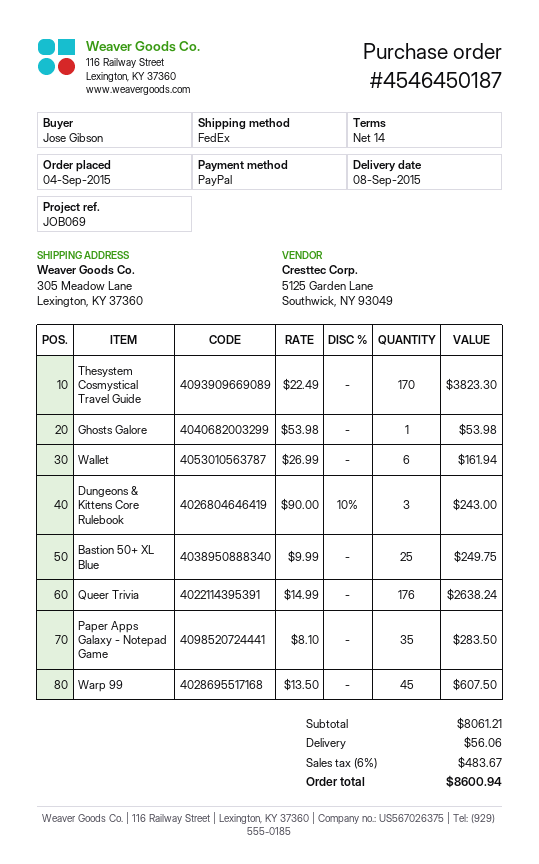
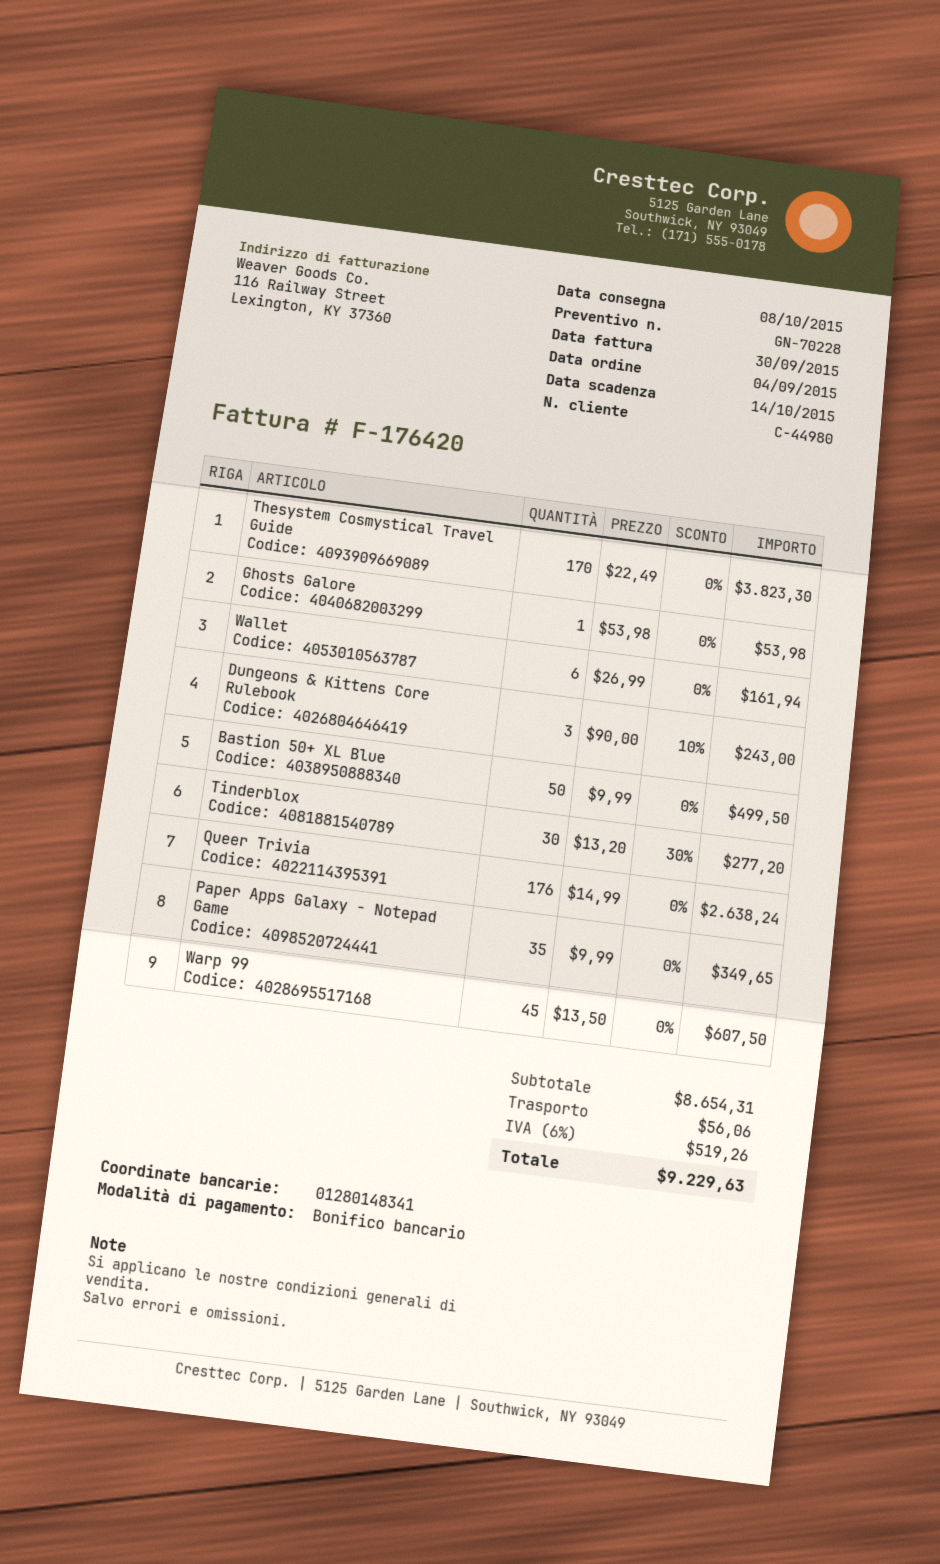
delivery date: 2015-09-08 -> 2015-10-08
payment method: PayPal -> bank transfer
Bastion 50+ XL Blue: 25 x 9.99 = 249.75 -> 50 x 9.99 = 499.50
Paper Apps Galaxy - Notepad Game: 35 x 8.10 = 283.50 -> 35 x 9.99 = 349.65
Tinderblox: none -> 30 x 13.20 - 30% = 277.20
subtotal: 8061.21 -> 8654.31
tax: 6% = 483.67 -> 6% = 519.26
total: 8600.94 -> 9229.63

